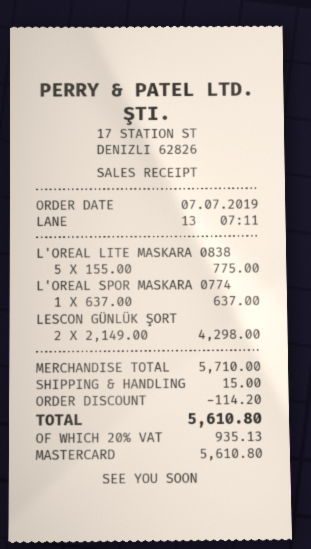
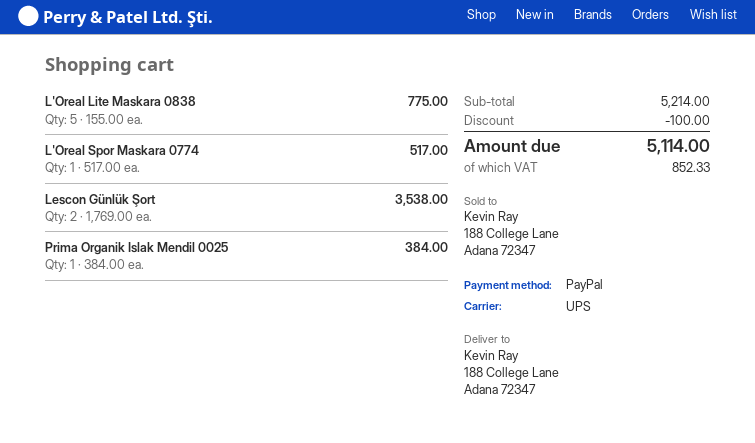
payment method: Mastercard -> PayPal
L'OREAL SPOR MASKARA 0774: 1 x 637.00 = 637.00 -> 1 x 517.00 = 517.00
LESCON GÜNLÜK ŞORT: 2 x 2149.00 = 4298.00 -> 2 x 1769.00 = 3538.00
Prima Organik Islak Mendil 0025: none -> 1 x 384.00 = 384.00
subtotal: 5710.00 -> 5214.00
discount: 114.20 -> 100.00
shipping: 15.00 -> none
tax: 935.13 -> 852.33
total: 5610.80 -> 5114.00

